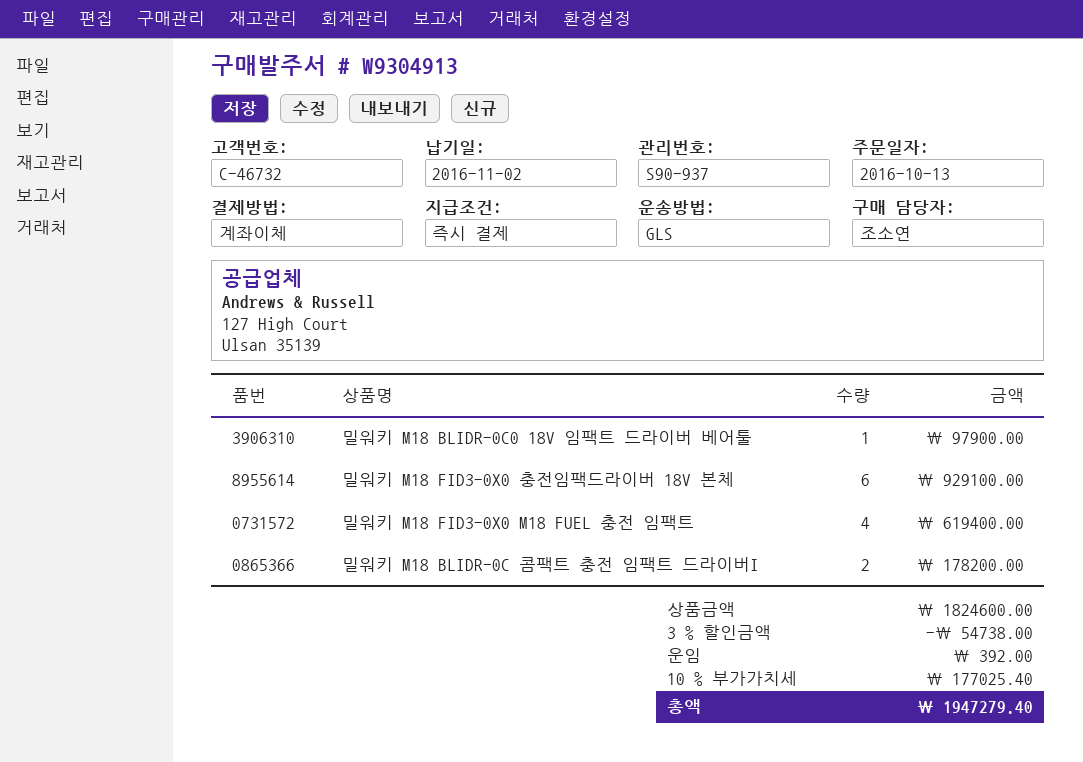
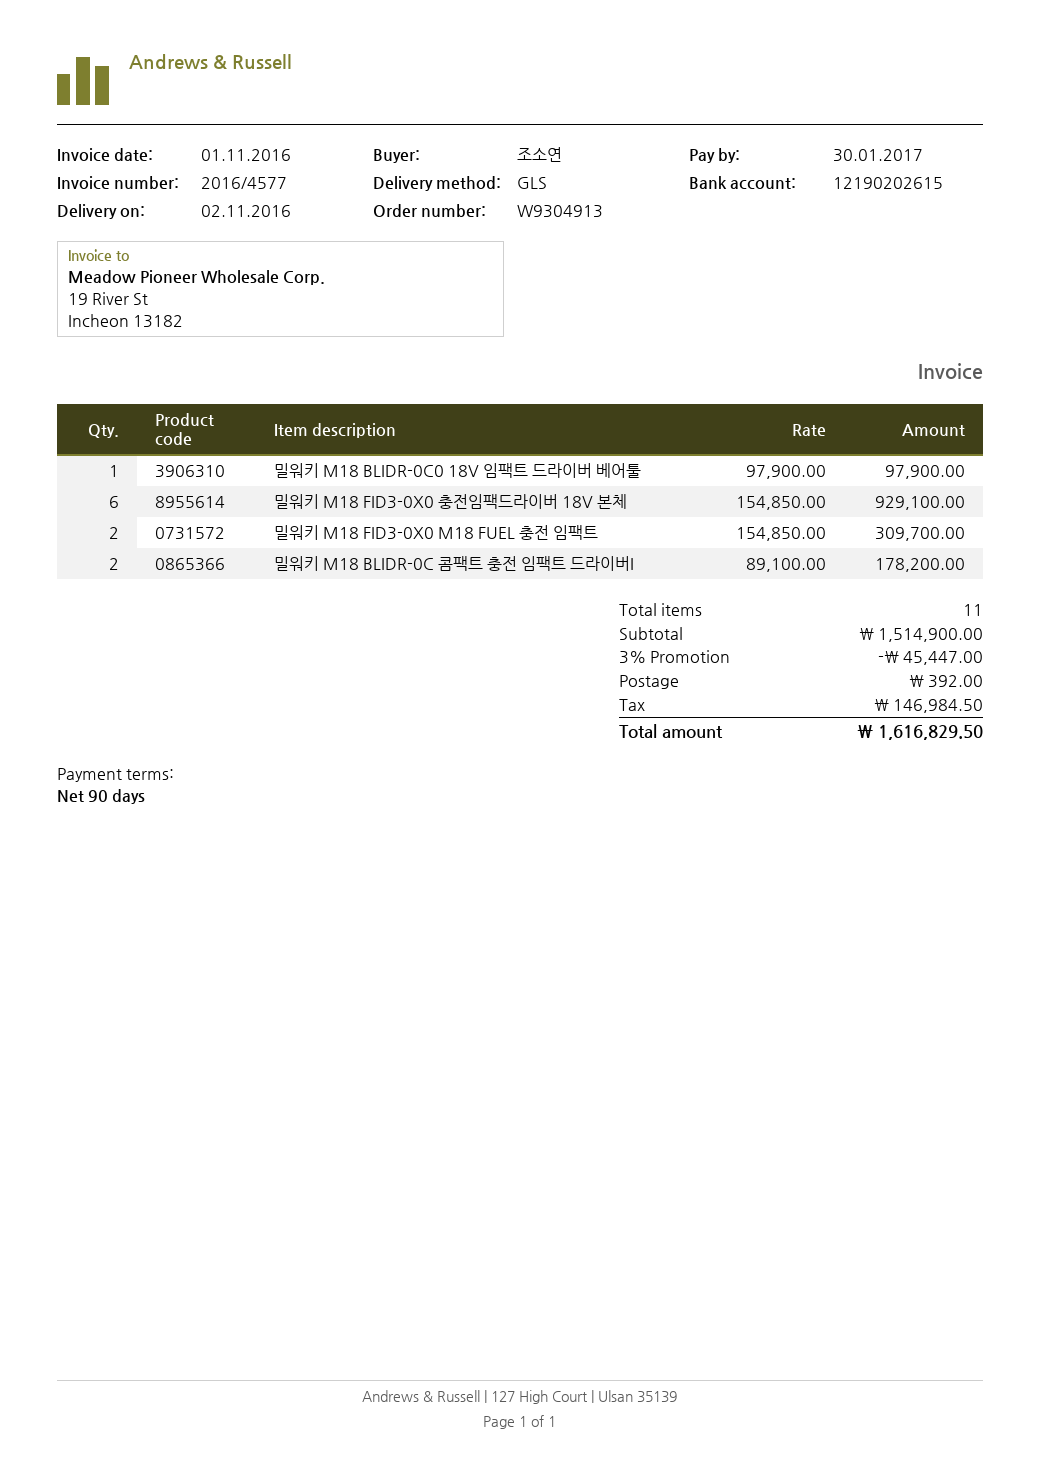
payment terms: on receipt -> 90 days
밀워키 M18 FID3-0X0 M18 FUEL 충전 임팩트: 4 for 619400.00 -> 2 for 309700.00
subtotal: 1824600.00 -> 1514900.00
discount: 3% = 54738.00 -> 3% = 45447.00
tax: 177025.40 -> 146984.50
total: 1947279.40 -> 1616829.50

